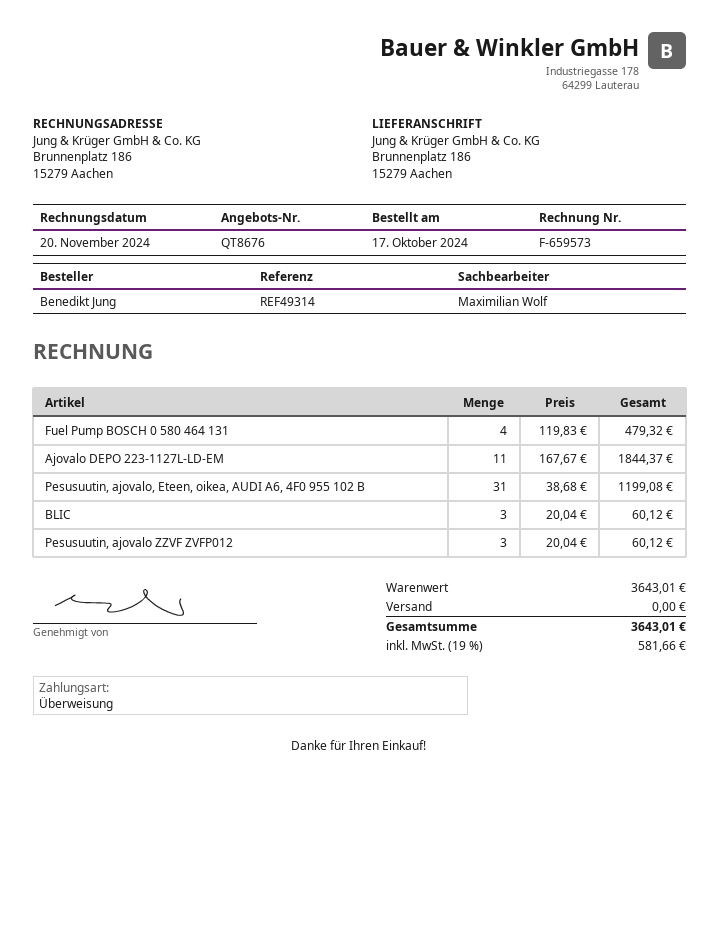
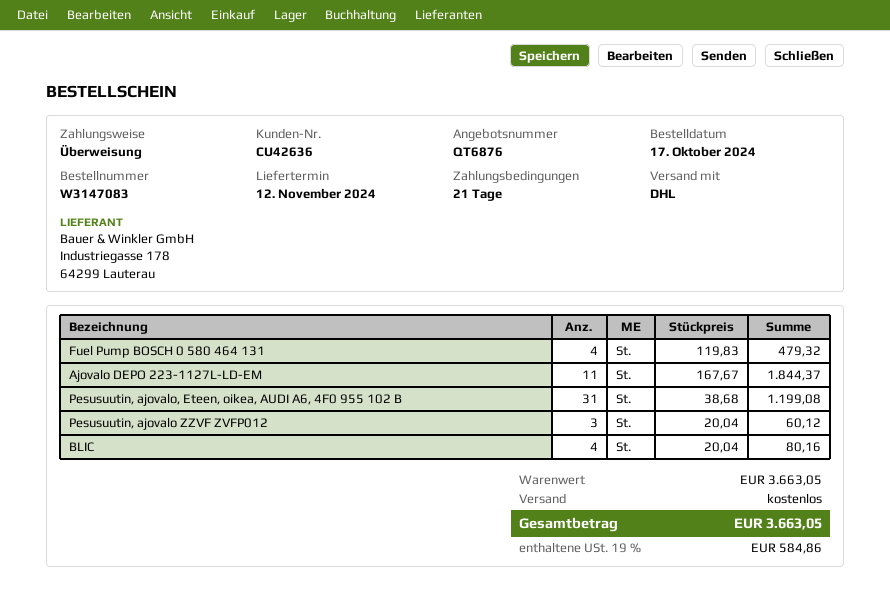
quote number: QT8676 -> QT6876
BLIC: 3 x 20.04 = 60.12 -> 4 x 20.04 = 80.16
subtotal: 3643.01 -> 3663.05
tax: 19% = 581.66 -> 19% = 584.86
total: 3643.01 -> 3663.05

